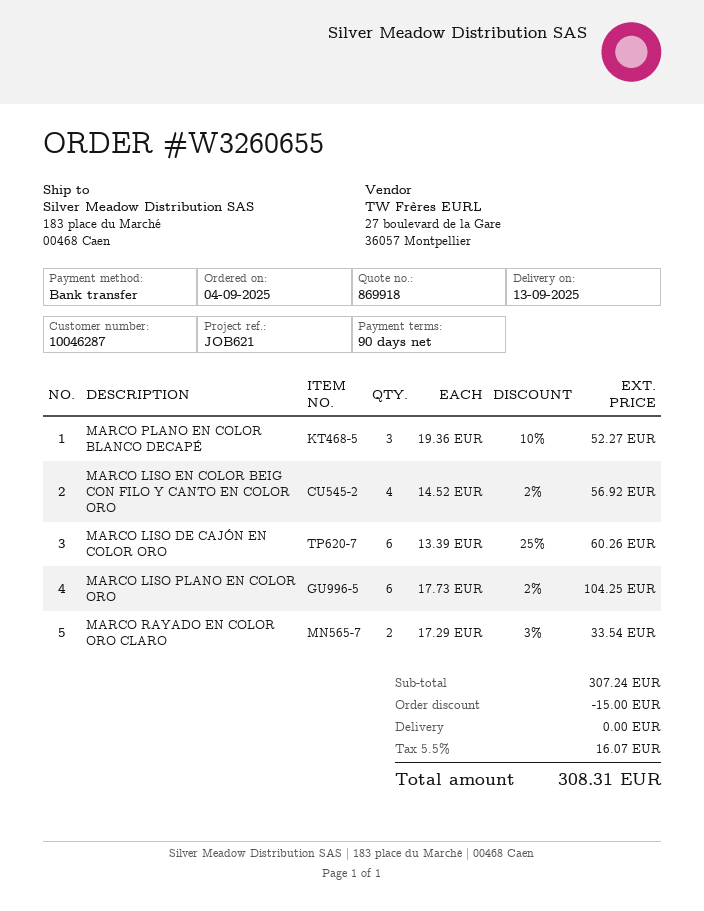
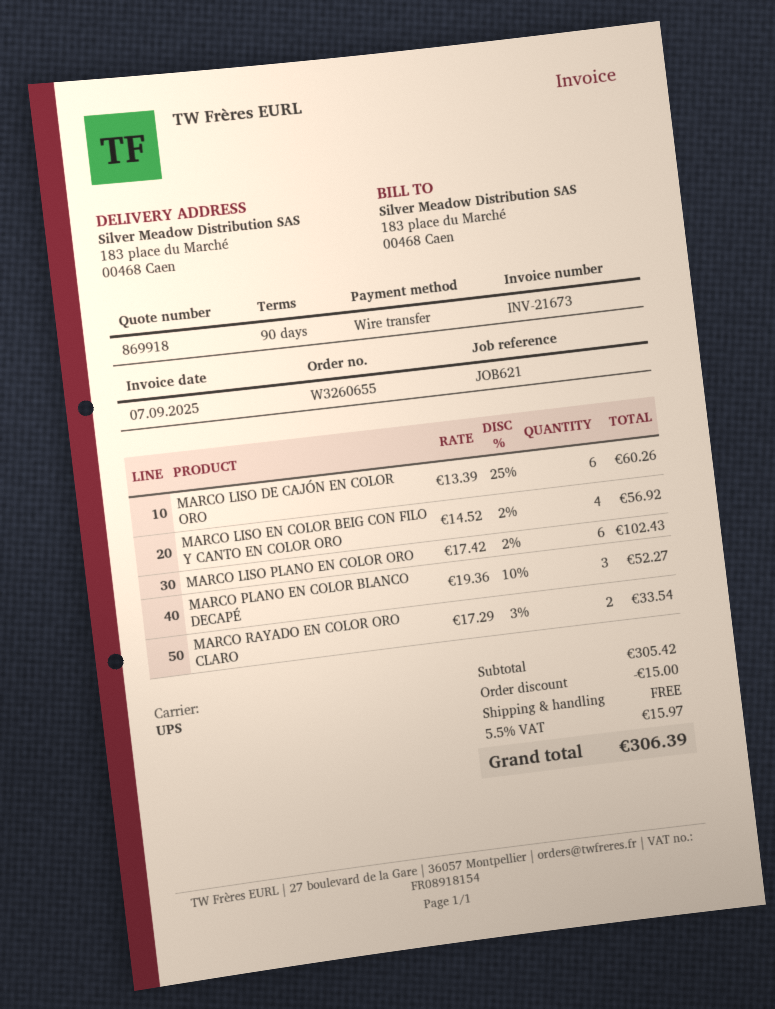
MARCO LISO PLANO EN COLOR ORO: 6 x 17.73 - 2% = 104.25 -> 6 x 17.42 - 2% = 102.43
subtotal: 307.24 -> 305.42
tax: 5.5% = 16.07 -> 5.5% = 15.97
total: 308.31 -> 306.39

